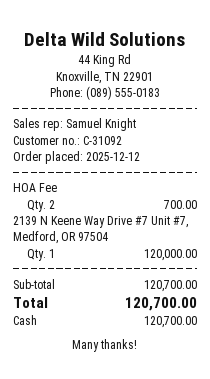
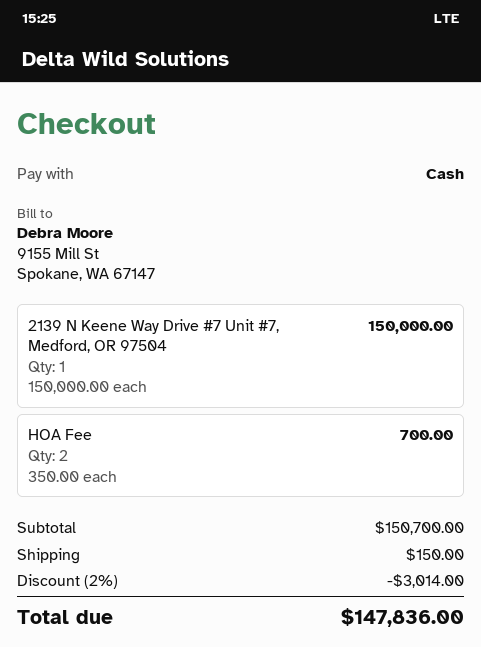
2139 N Keene Way Drive #7 Unit #7, Medford, OR 97504: 1 for 120000.00 -> 1 for 150000.00
subtotal: 120700.00 -> 150700.00
discount: none -> 2% = 3014.00
shipping: none -> 150.00
total: 120700.00 -> 147836.00

